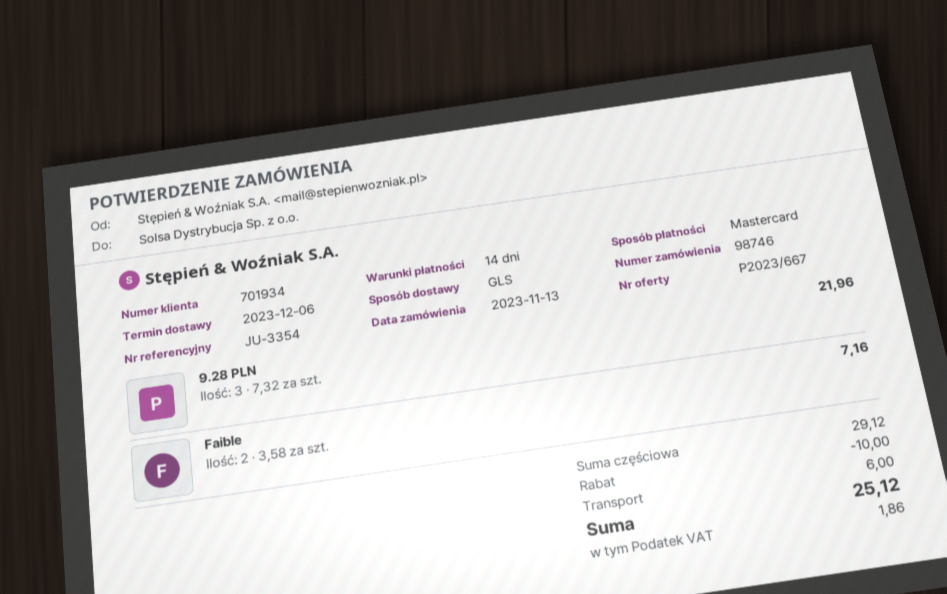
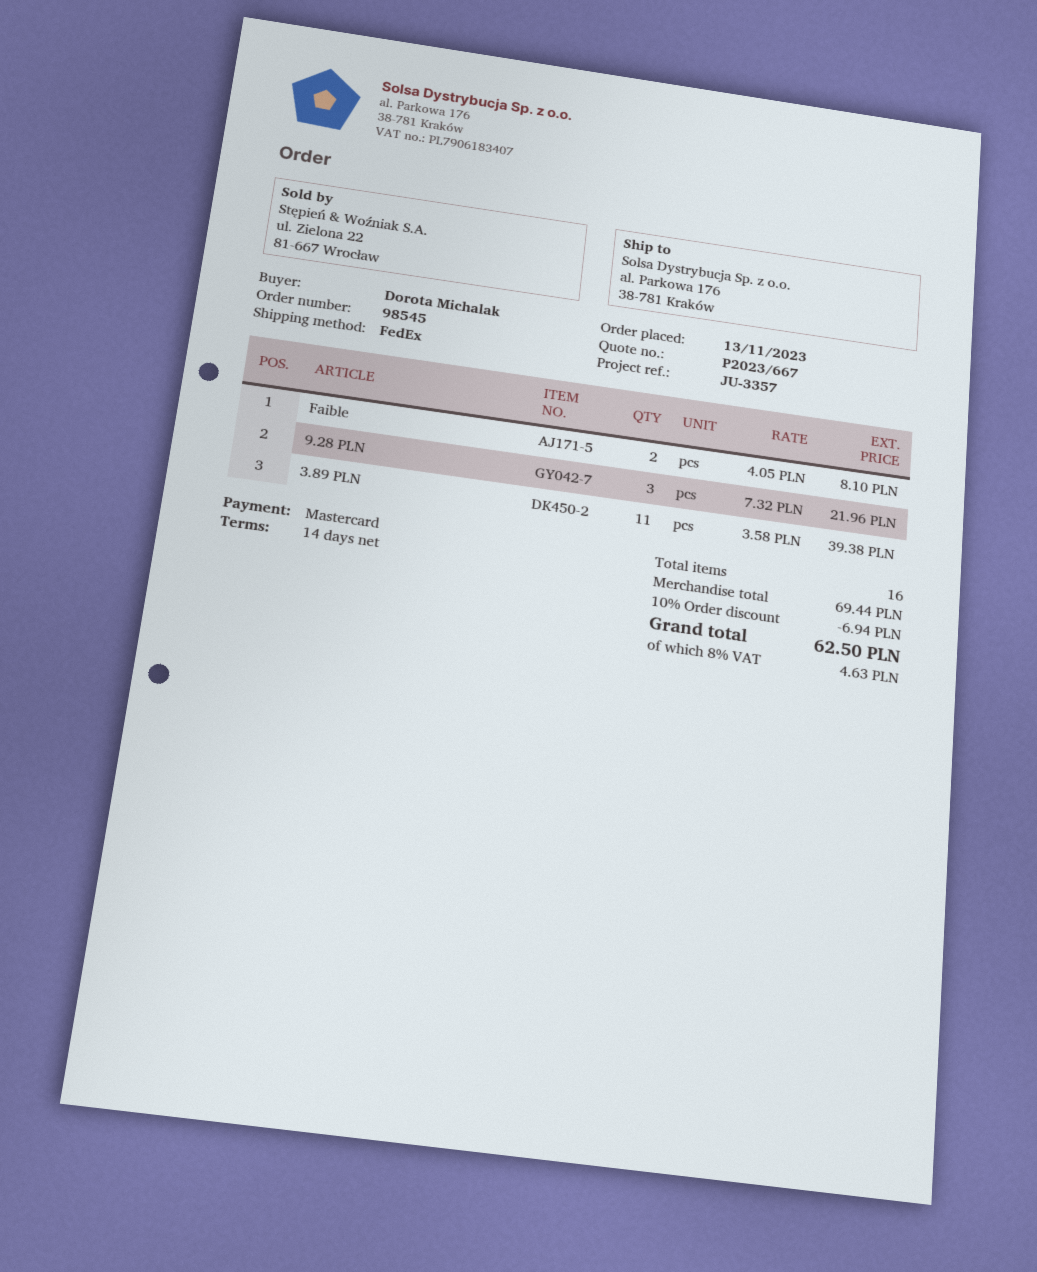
order number: 98746 -> 98545
reference: JU-3354 -> JU-3357
shipping method: GLS -> FedEx
Faible: 2 x 3.58 = 7.16 -> 2 x 4.05 = 8.10
3.89 PLN: none -> 11 x 3.58 = 39.38
subtotal: 29.12 -> 69.44
discount: 10.00 -> 6.94
shipping: 6.00 -> none
tax: 1.86 -> 4.63
total: 25.12 -> 62.50

